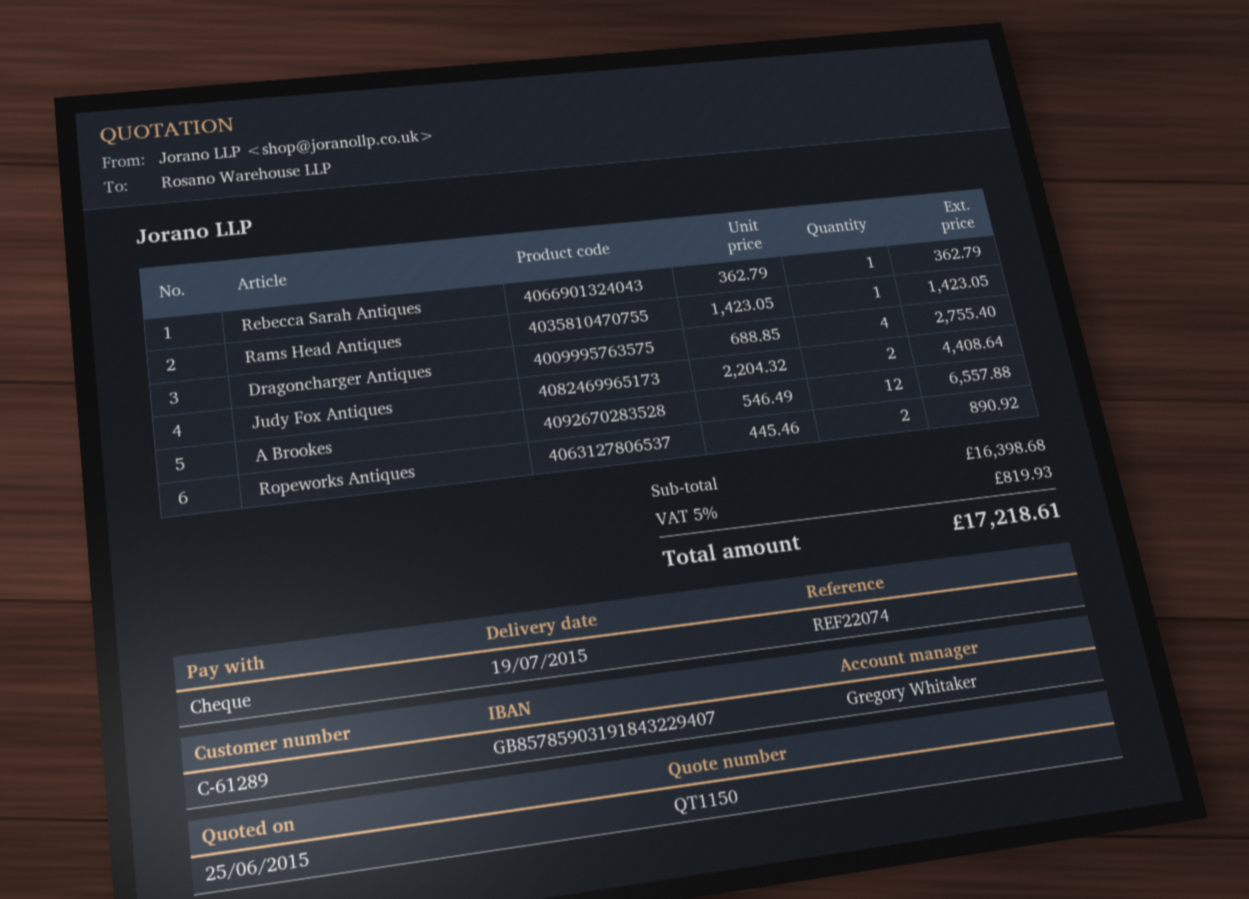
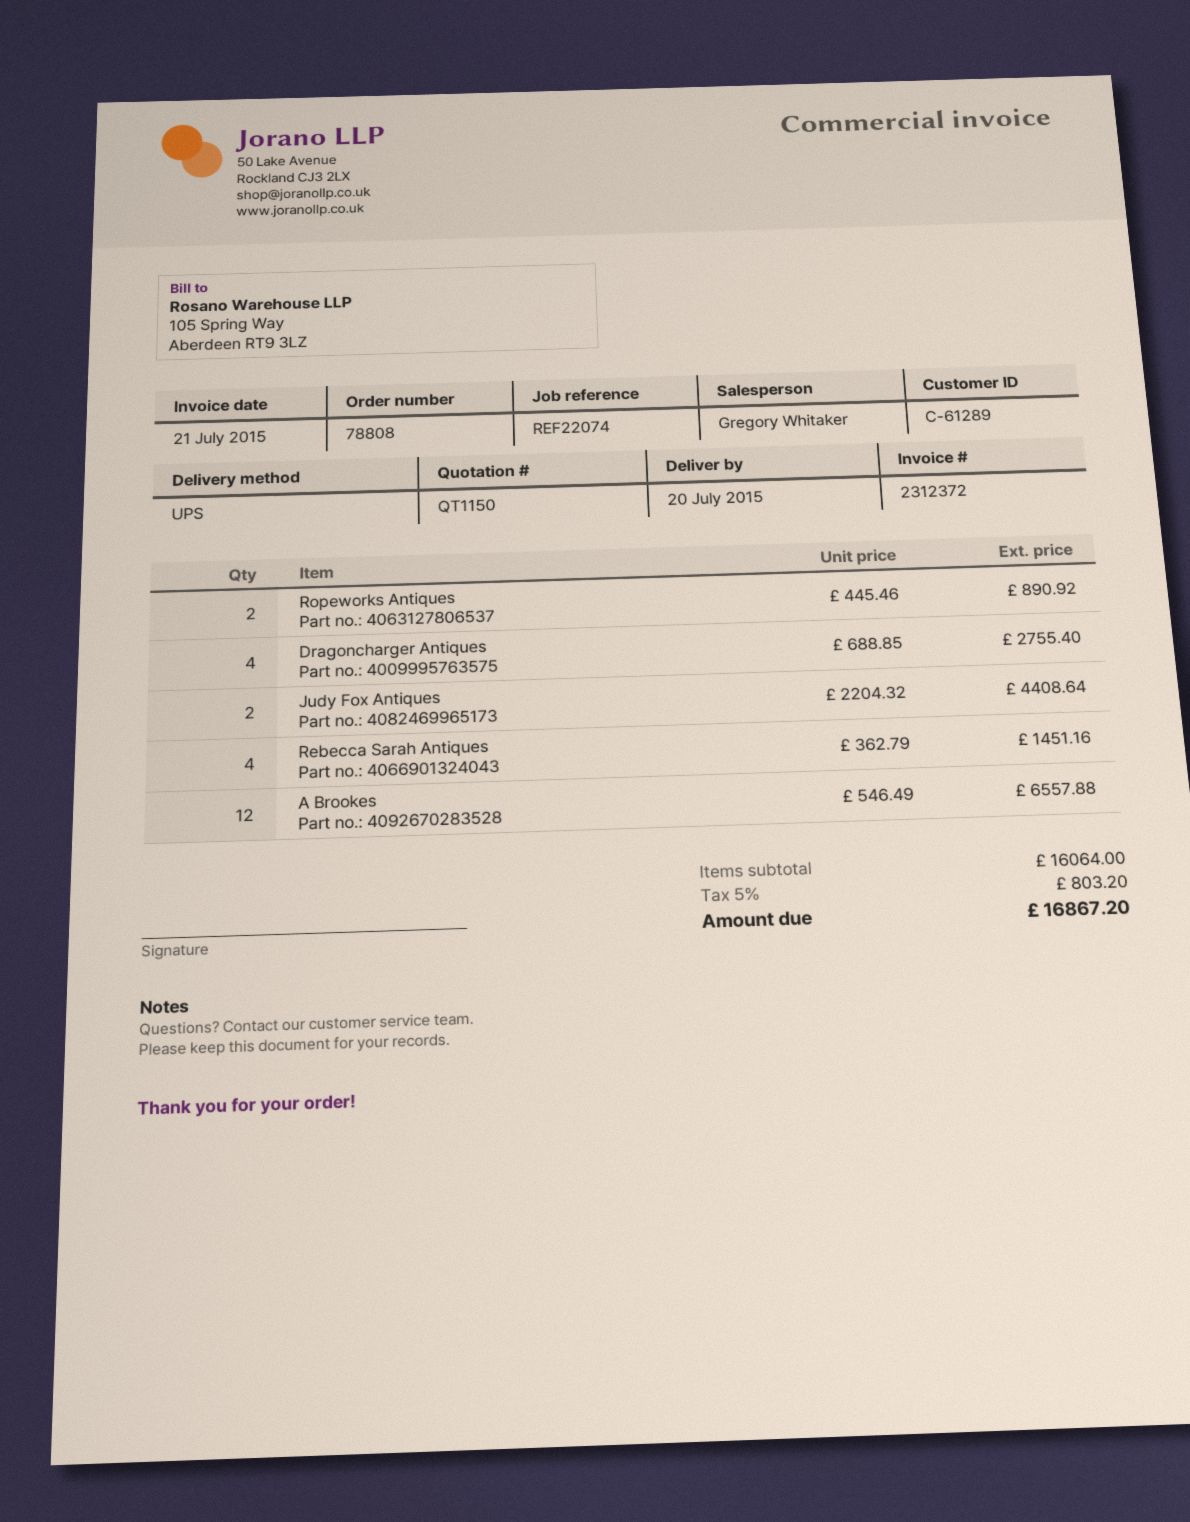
delivery date: 2015-07-19 -> 2015-07-20
Rebecca Sarah Antiques: 1 x 362.79 = 362.79 -> 4 x 362.79 = 1451.16
Rams Head Antiques: 1 x 1423.05 = 1423.05 -> none
subtotal: 16398.68 -> 16064.00
tax: 5% = 819.93 -> 5% = 803.20
total: 17218.61 -> 16867.20

